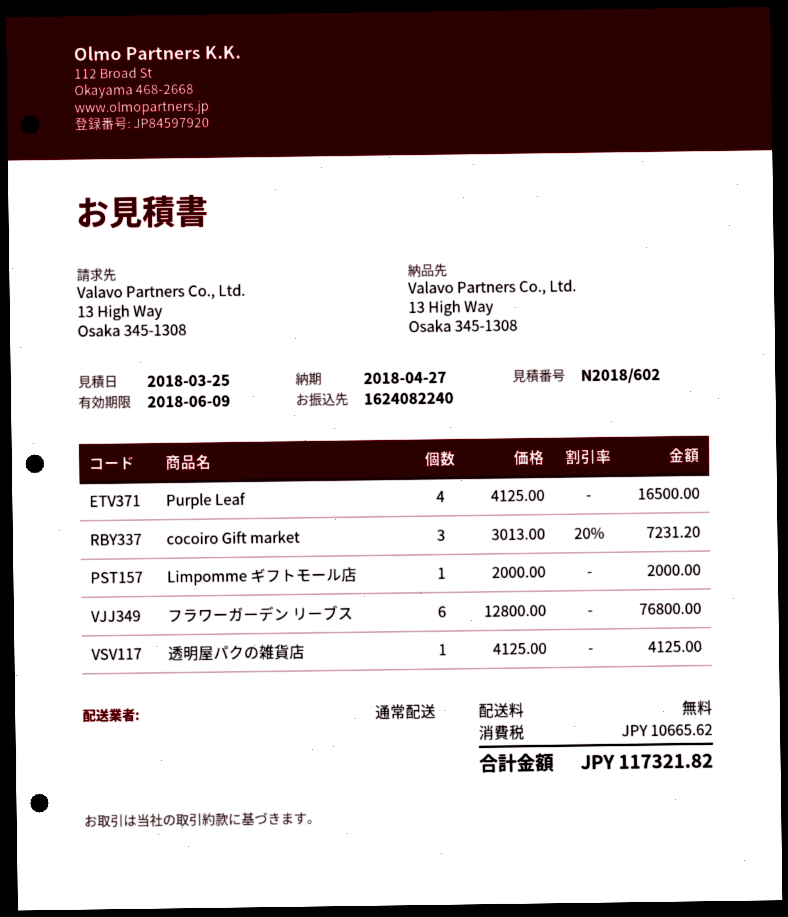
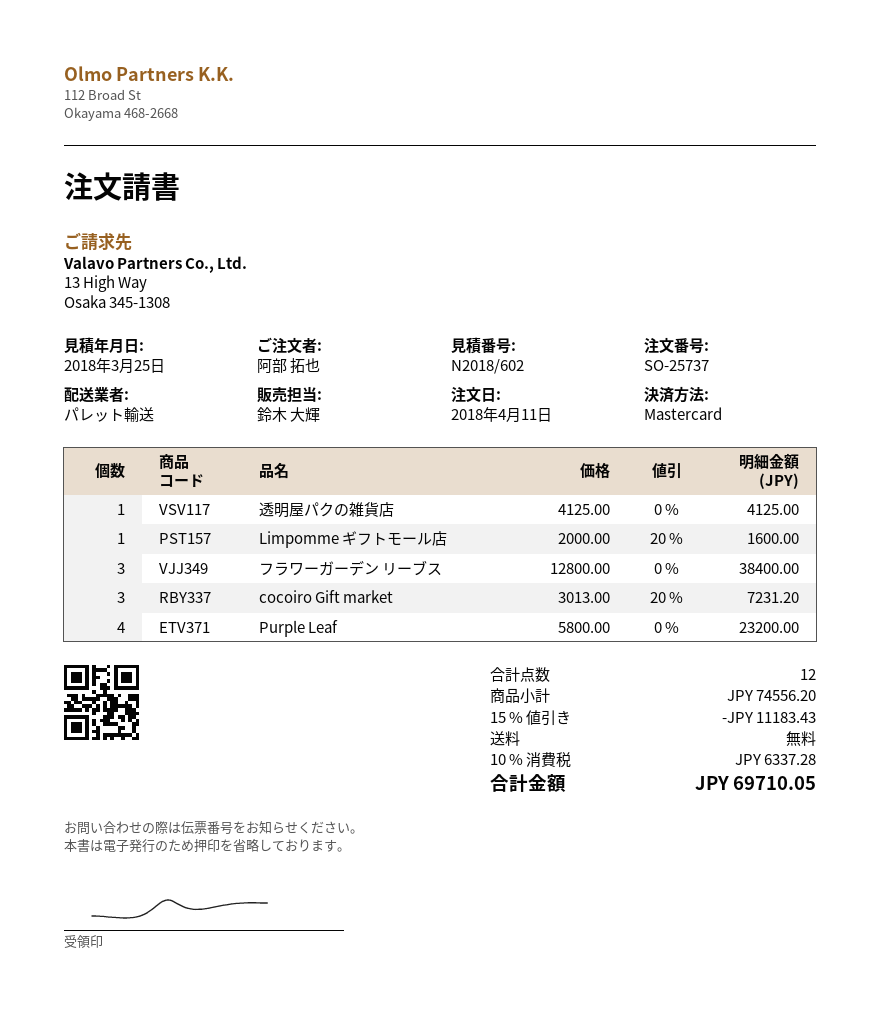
shipping method: standard -> pallet freight
Purple Leaf: 4 x 4125.00 = 16500.00 -> 4 x 5800.00 = 23200.00
Limpomme ギフトモール店: 1 x 2000.00 = 2000.00 -> 1 x 2000.00 - 20% = 1600.00
フラワーガーデン リーブス: 6 x 12800.00 = 76800.00 -> 3 x 12800.00 = 38400.00
discount: none -> 15% = 11183.43
tax: 10665.62 -> 6337.28
total: 117321.82 -> 69710.05

